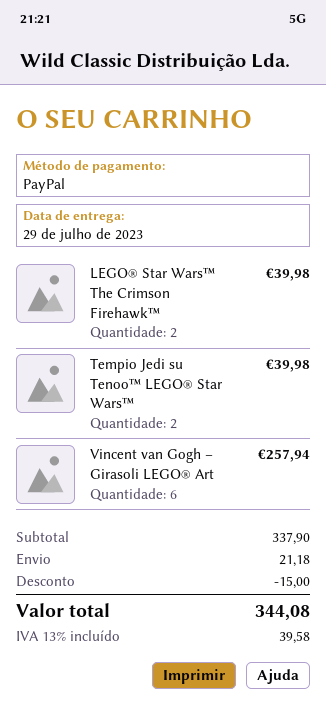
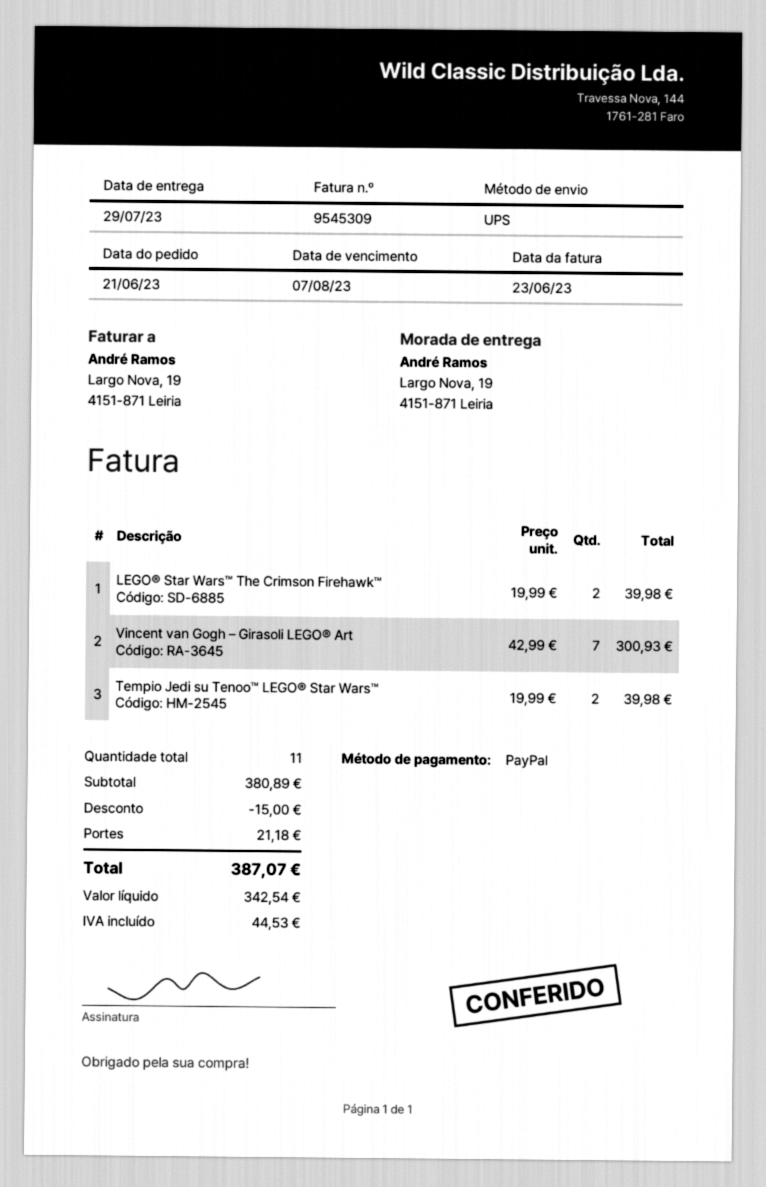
Vincent van Gogh – Girasoli LEGO® Art: 6 for 257.94 -> 7 for 300.93
subtotal: 337.90 -> 380.89
tax: 39.58 -> 44.53
total: 344.08 -> 387.07

